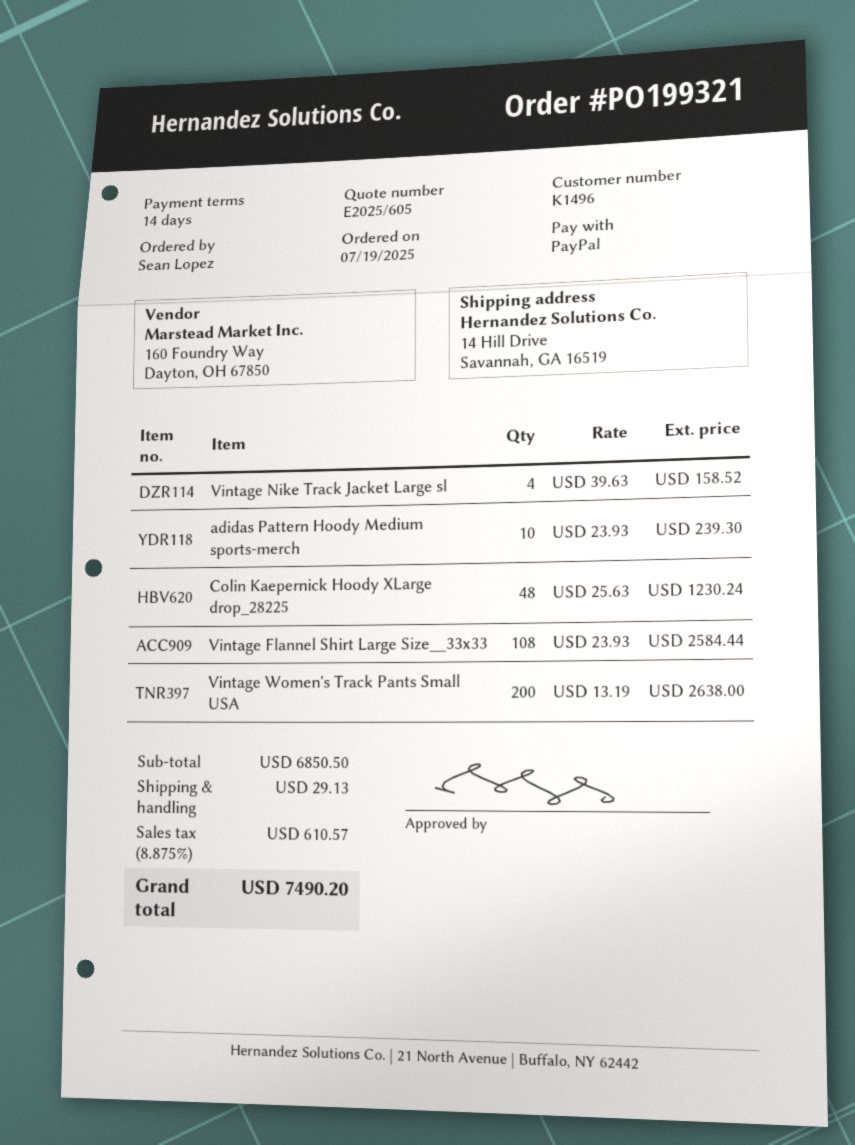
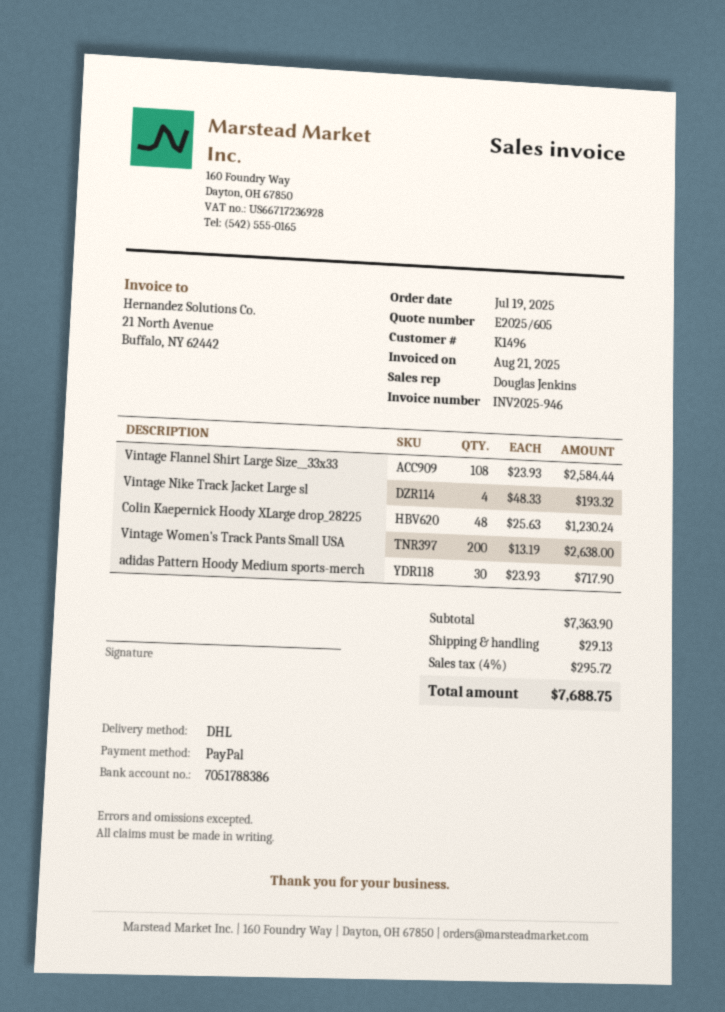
Vintage Nike Track Jacket Large sl: 4 x 39.63 = 158.52 -> 4 x 48.33 = 193.32
adidas Pattern Hoody Medium sports-merch: 10 x 23.93 = 239.30 -> 30 x 23.93 = 717.90
subtotal: 6850.50 -> 7363.90
tax: 8.875% = 610.57 -> 4% = 295.72
total: 7490.20 -> 7688.75

